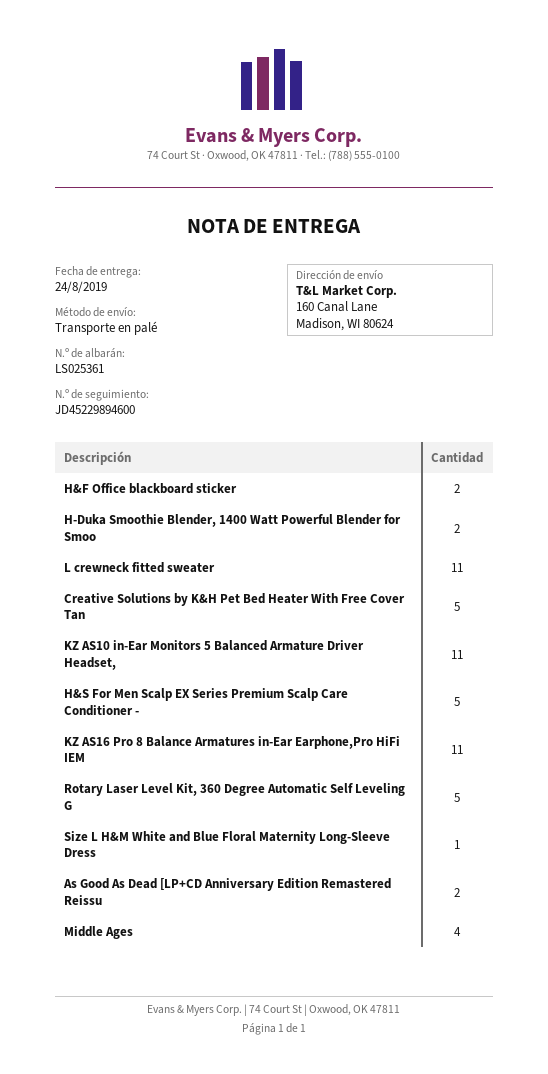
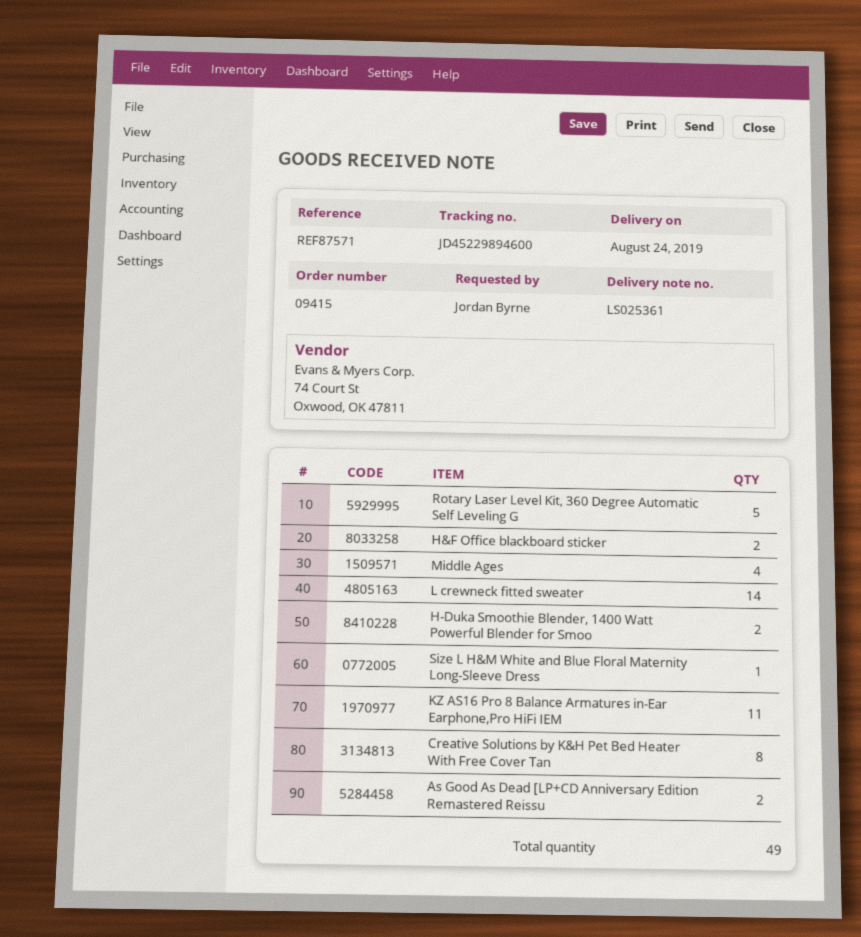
L crewneck fitted sweater: 11 -> 14
Creative Solutions by K&H Pet Bed Heater With Free Cover Tan: 5 -> 8
KZ AS10 in-Ear Monitors 5 Balanced Armature Driver Headset,: 11 -> none
H&S For Men Scalp EX Series Premium Scalp Care Conditioner -: 5 -> none

